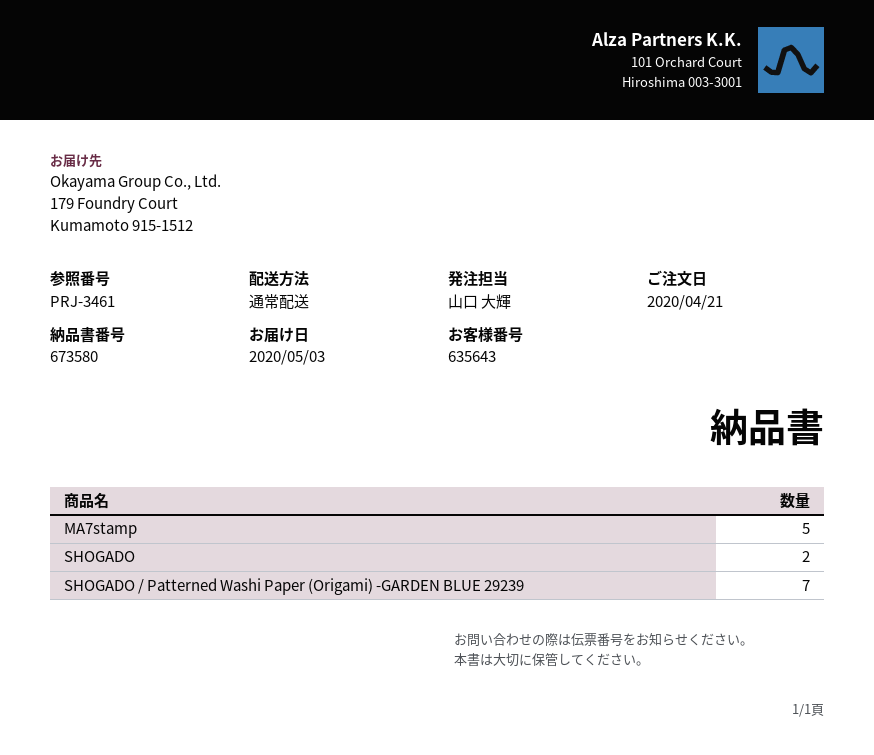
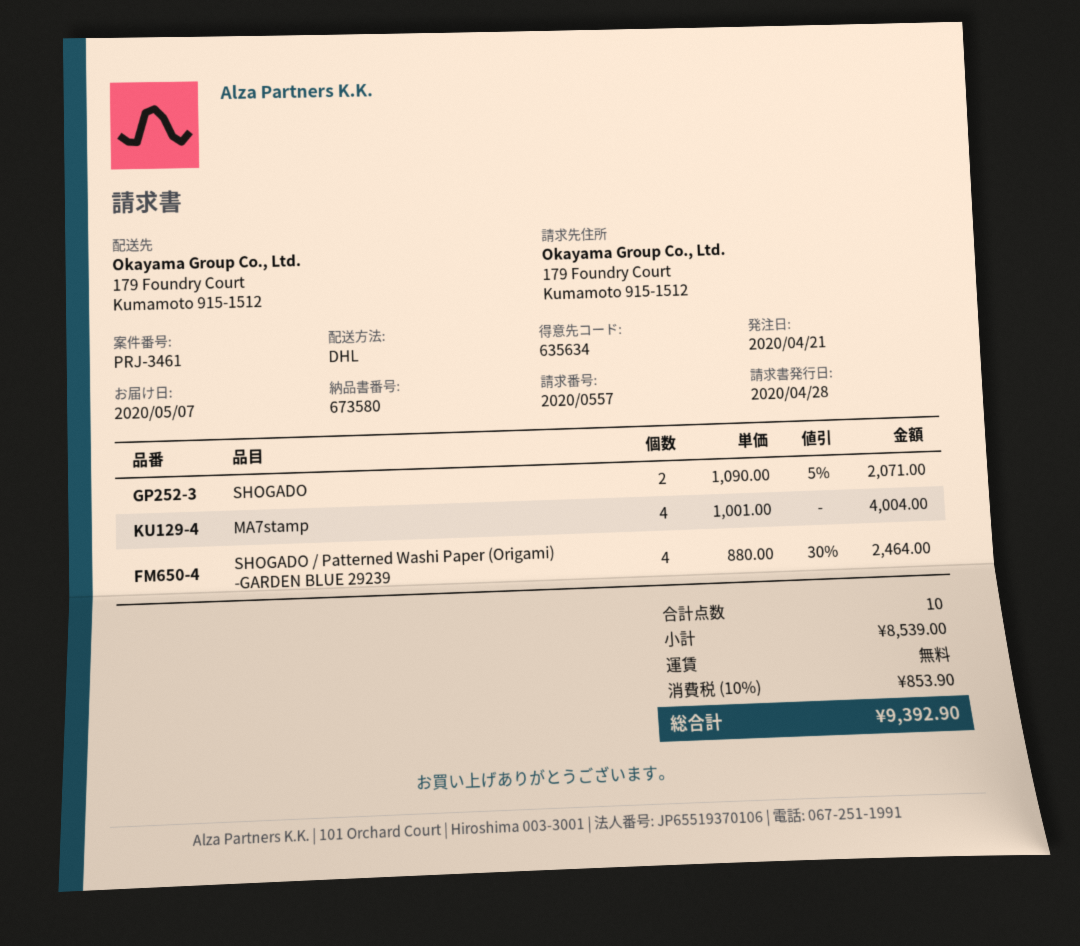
delivery date: 2020-05-03 -> 2020-05-07
customer number: 635643 -> 635634
shipping method: standard -> DHL
MA7stamp: 5 -> 4
SHOGADO / Patterned Washi Paper (Origami) -GARDEN BLUE 29239: 7 -> 4

